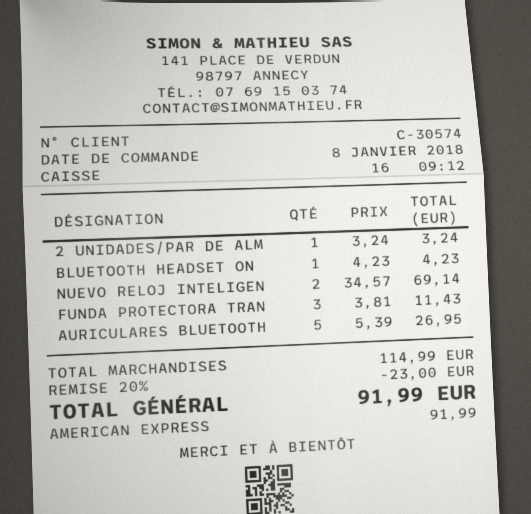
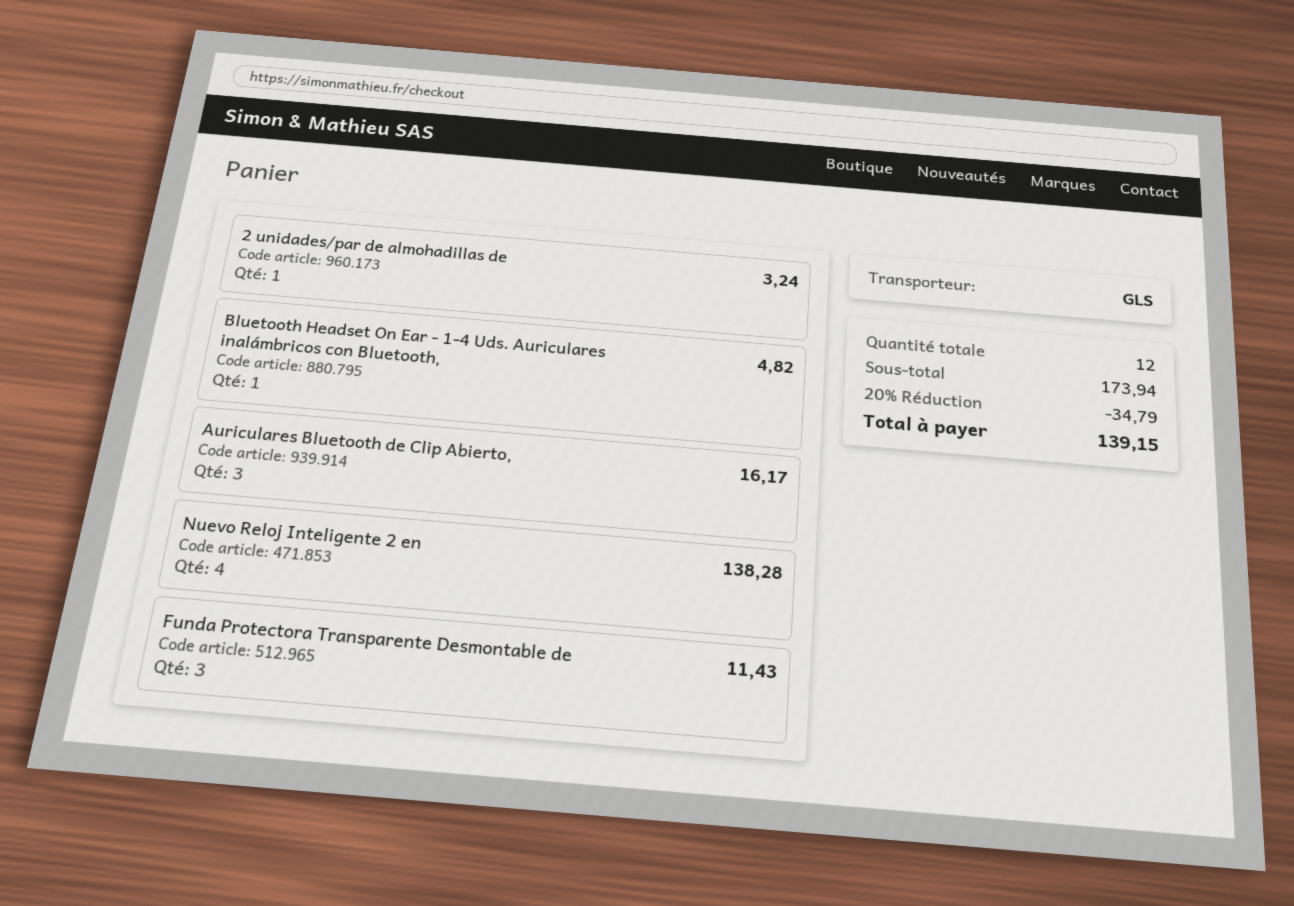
BLUETOOTH HEADSET ON: 1 for 4.23 -> 1 for 4.82
NUEVO RELOJ INTELIGEN: 2 for 69.14 -> 4 for 138.28
AURICULARES BLUETOOTH: 5 for 26.95 -> 3 for 16.17
subtotal: 114.99 -> 173.94
discount: 20% = 23.00 -> 20% = 34.79
total: 91.99 -> 139.15

